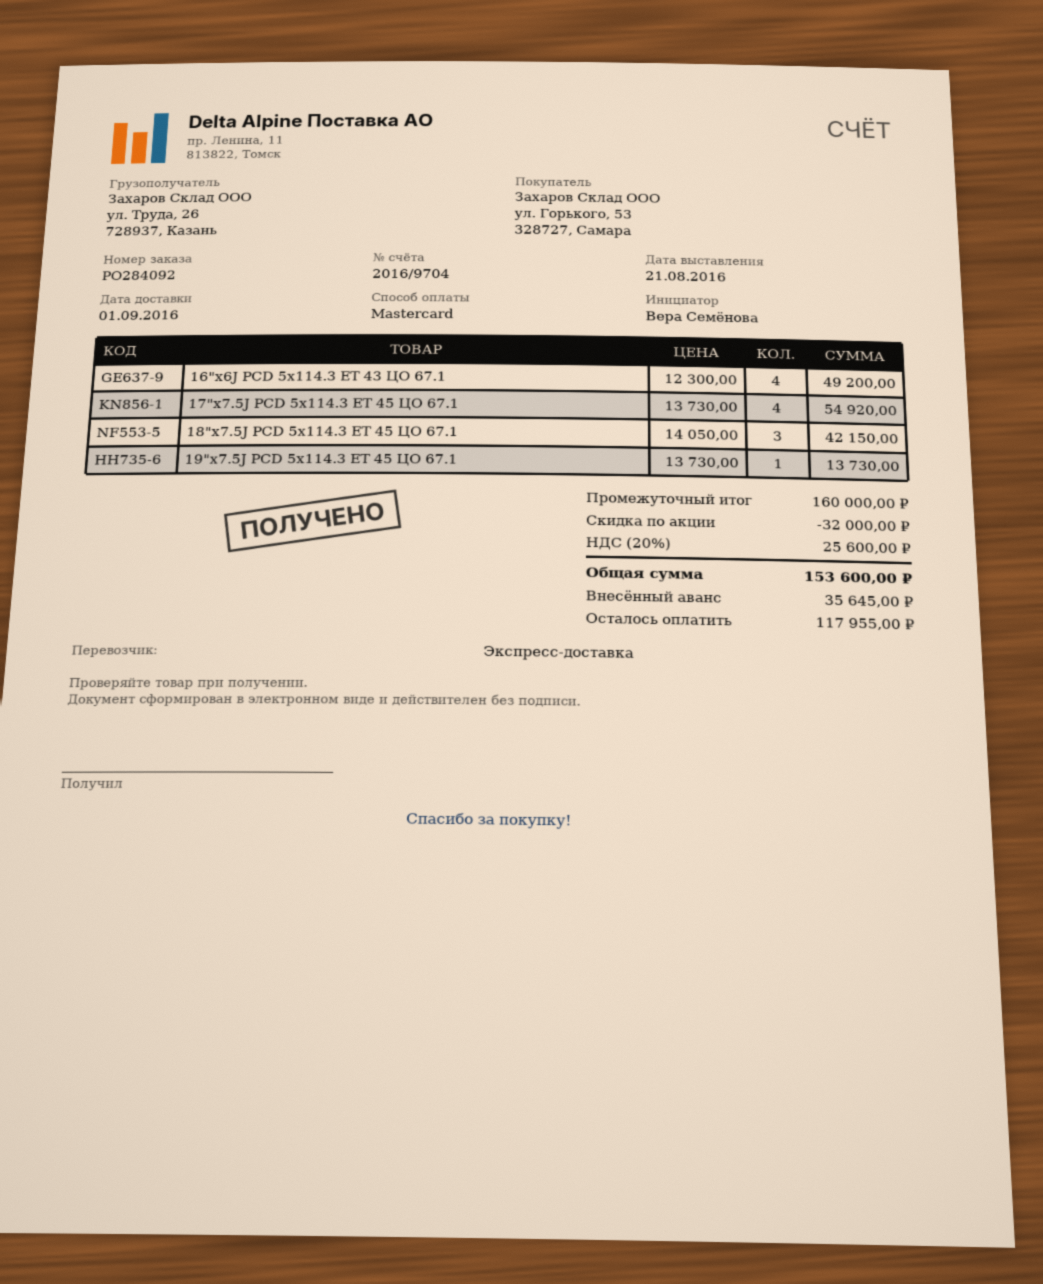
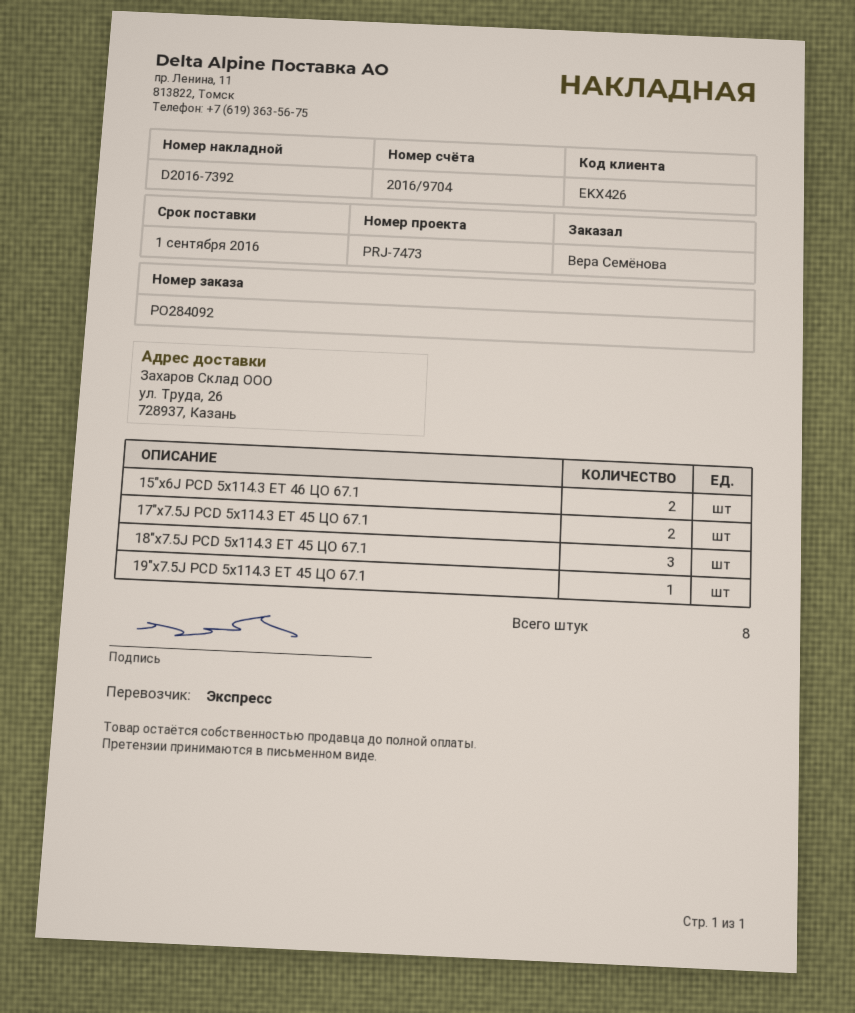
16"x6J PCD 5x114.3 ЕТ 43 ЦО 67.1: 4 -> none
17"x7.5J PCD 5x114.3 ЕТ 45 ЦО 67.1: 4 -> 2
15"x6J PCD 5x114.3 ЕТ 46 ЦО 67.1: none -> 2

